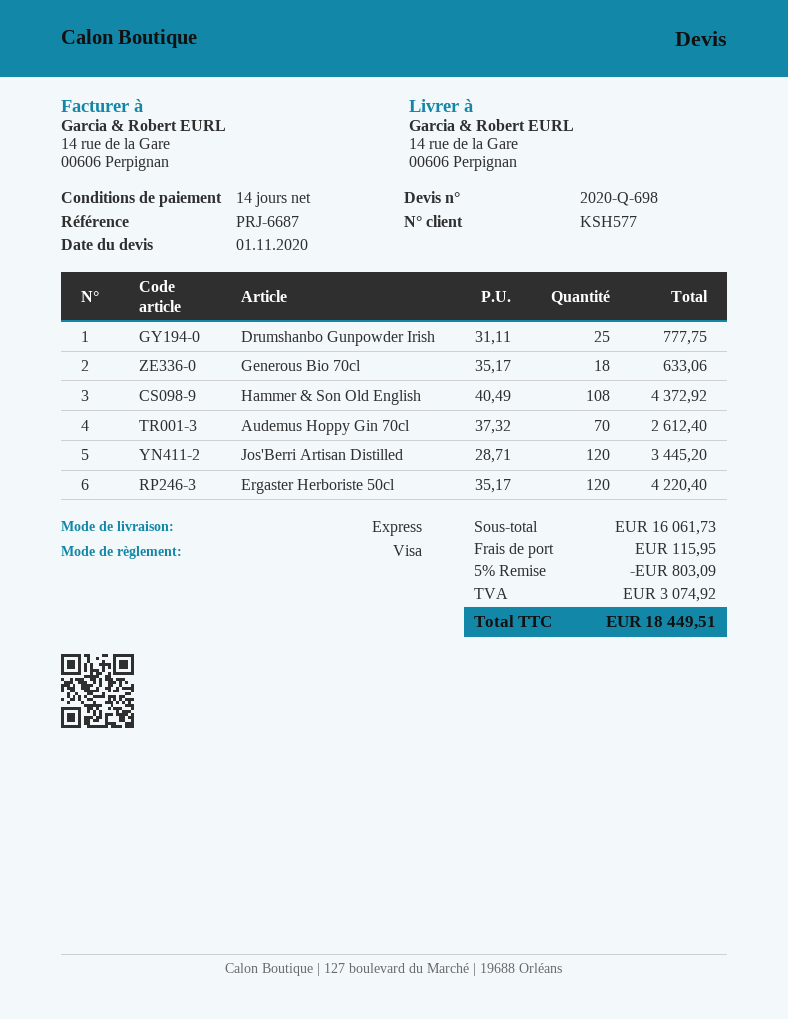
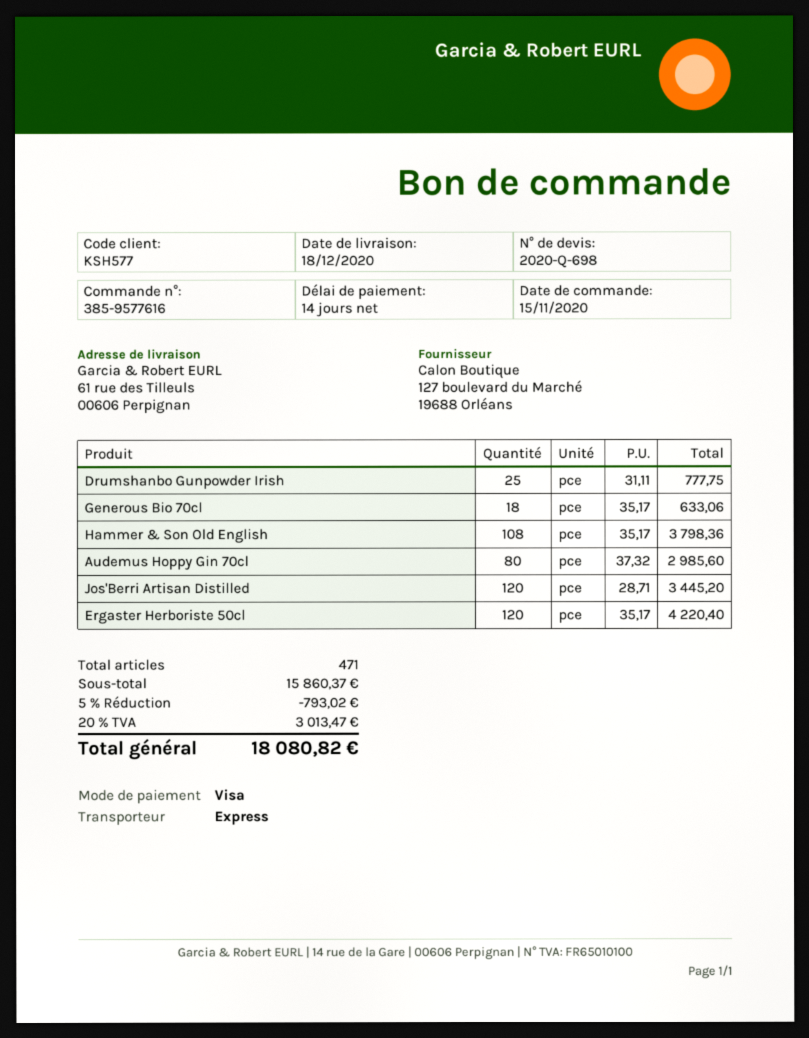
ship to: 14 rue de la Gare, 00606 Perpignan -> 61 rue des Tilleuls, 00606 Perpignan
Hammer & Son Old English: 108 x 40.49 = 4372.92 -> 108 x 35.17 = 3798.36
Audemus Hoppy Gin 70cl: 70 x 37.32 = 2612.40 -> 80 x 37.32 = 2985.60
subtotal: 16061.73 -> 15860.37
discount: 5% = 803.09 -> 5% = 793.02
shipping: 115.95 -> none
tax: 3074.92 -> 3013.47
total: 18449.51 -> 18080.82

